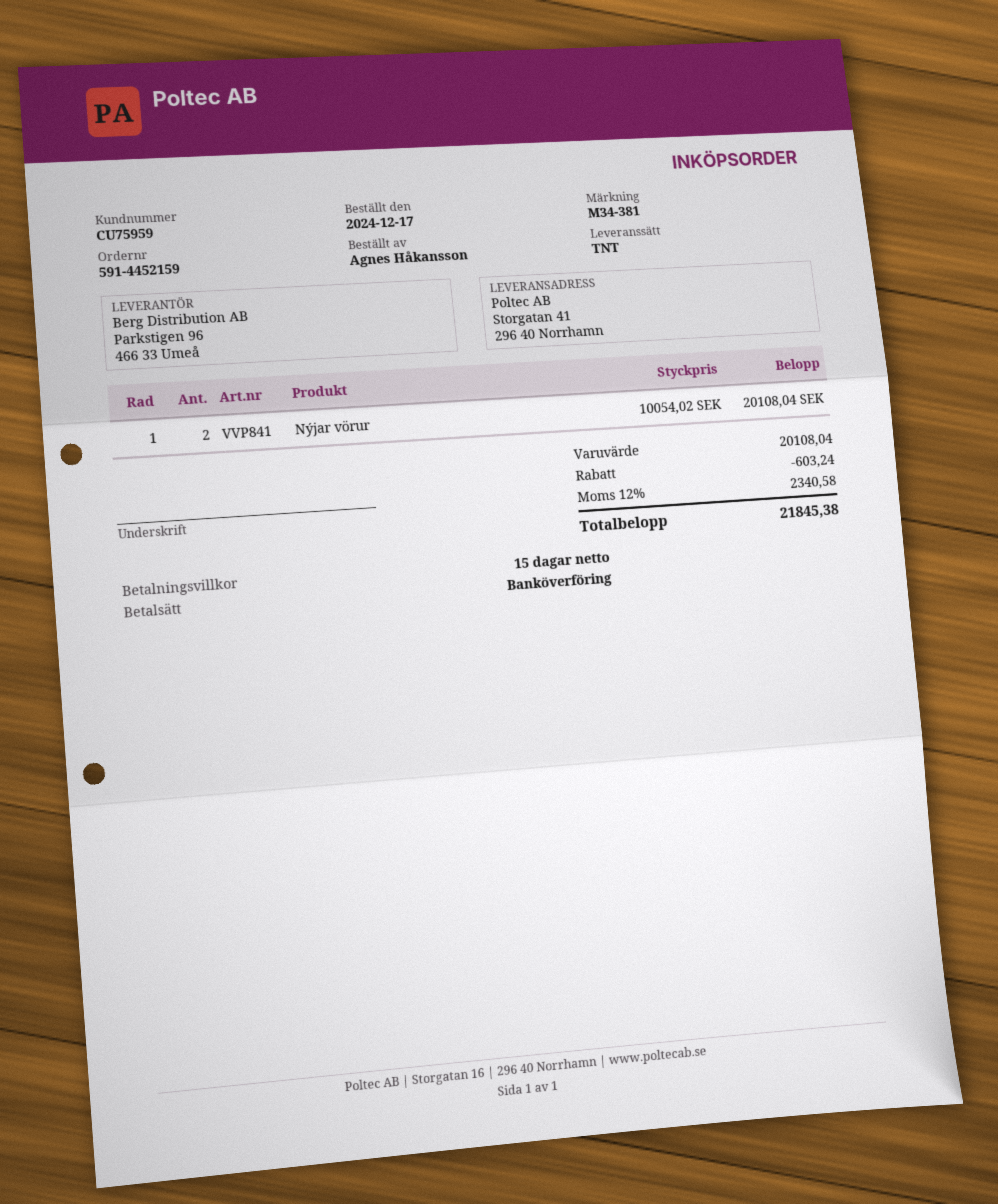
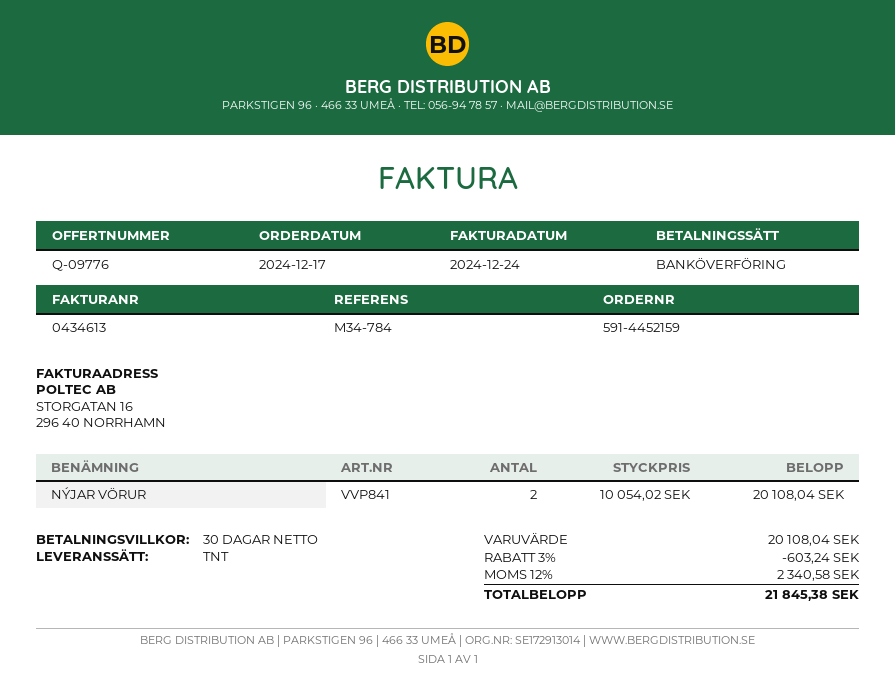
payment terms: 15 days -> 30 days
reference: M34-381 -> M34-784

